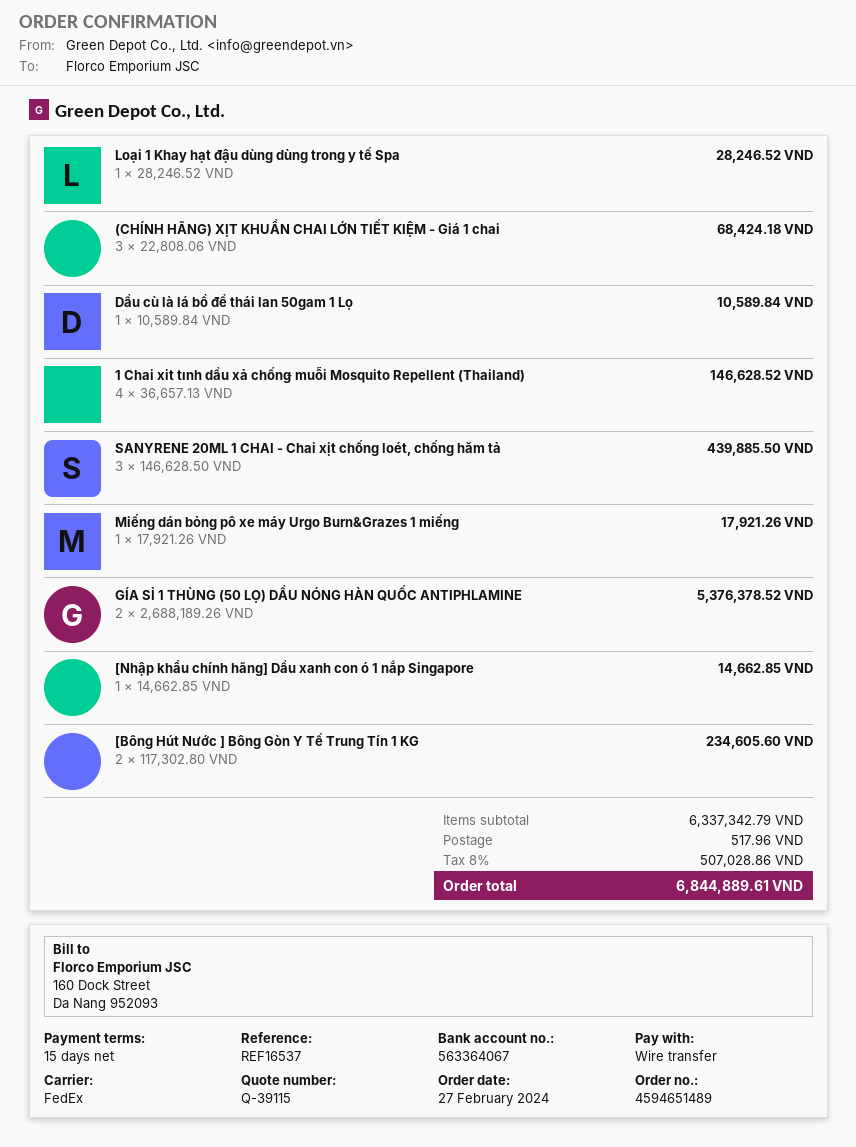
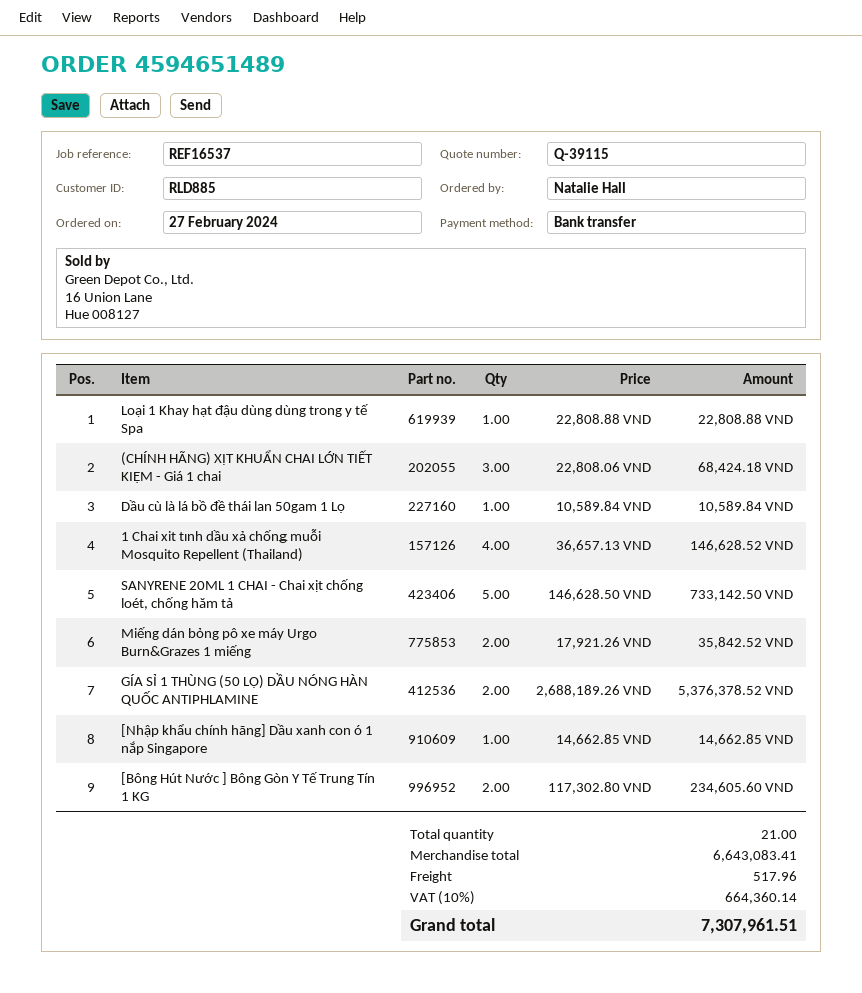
Loại 1 Khay hạt đậu dùng dùng trong y tế Spa: 1 x 28246.52 = 28246.52 -> 1 x 22808.88 = 22808.88
SANYRENE 20ML 1 CHAI - Chai xịt chống loét, chống hăm tả: 3 x 146628.50 = 439885.50 -> 5 x 146628.50 = 733142.50
Miếng dán bỏng pô xe máy Urgo Burn&Grazes 1 miếng: 1 x 17921.26 = 17921.26 -> 2 x 17921.26 = 35842.52
subtotal: 6337342.79 -> 6643083.41
tax: 8% = 507028.86 -> 10% = 664360.14
total: 6844889.61 -> 7307961.51

